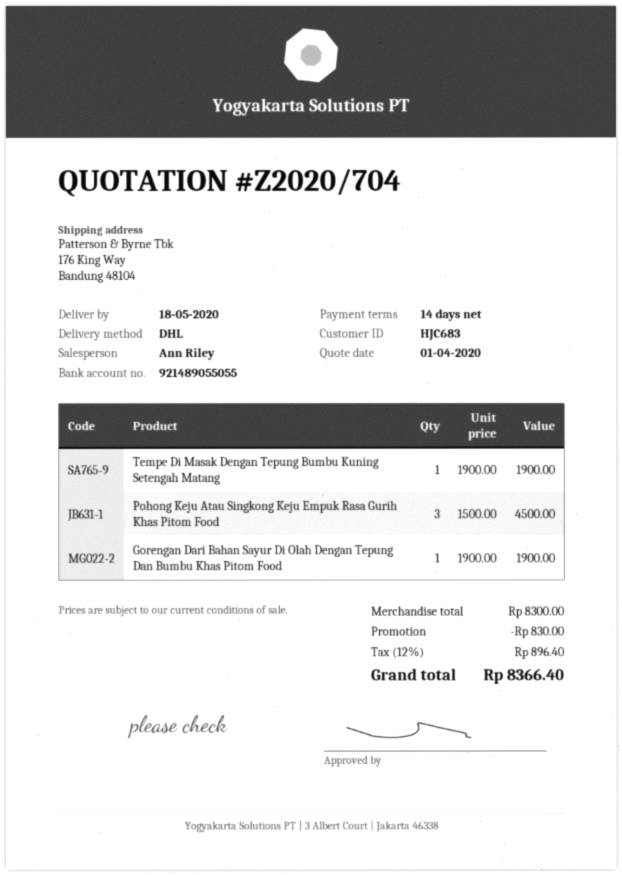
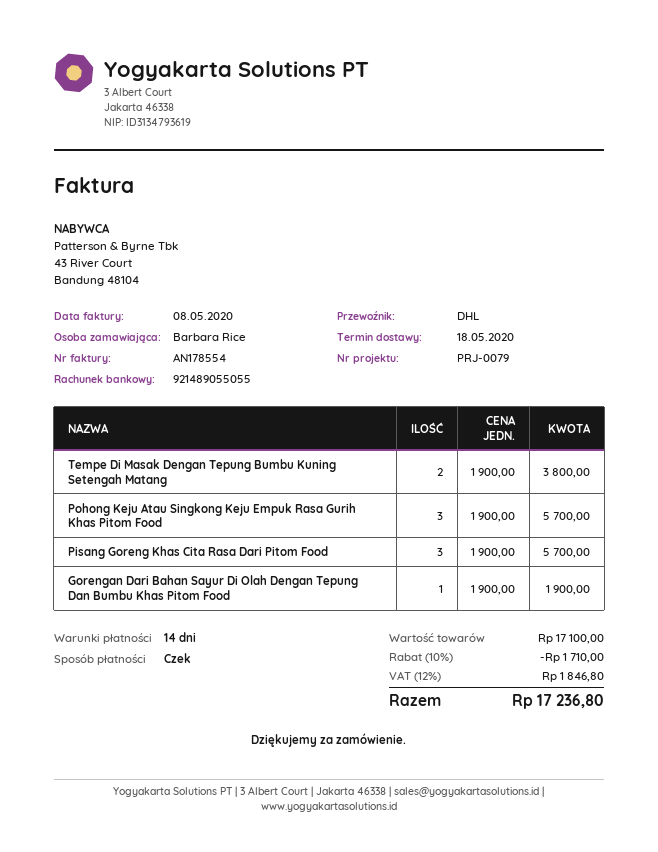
Tempe Di Masak Dengan Tepung Bumbu Kuning Setengah Matang: 1 x 1900.00 = 1900.00 -> 2 x 1900.00 = 3800.00
Pohong Keju Atau Singkong Keju Empuk Rasa Gurih Khas Pitom Food: 3 x 1500.00 = 4500.00 -> 3 x 1900.00 = 5700.00
Pisang Goreng Khas Cita Rasa Dari Pitom Food: none -> 3 x 1900.00 = 5700.00
subtotal: 8300.00 -> 17100.00
discount: 830.00 -> 1710.00
tax: 12% = 896.40 -> 12% = 1846.80
total: 8366.40 -> 17236.80

